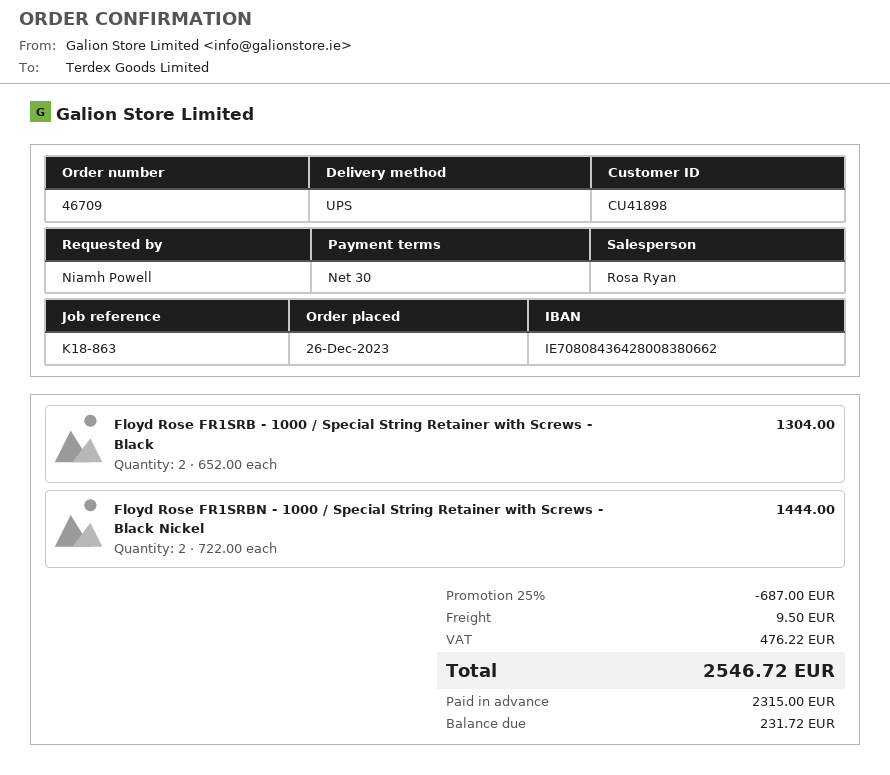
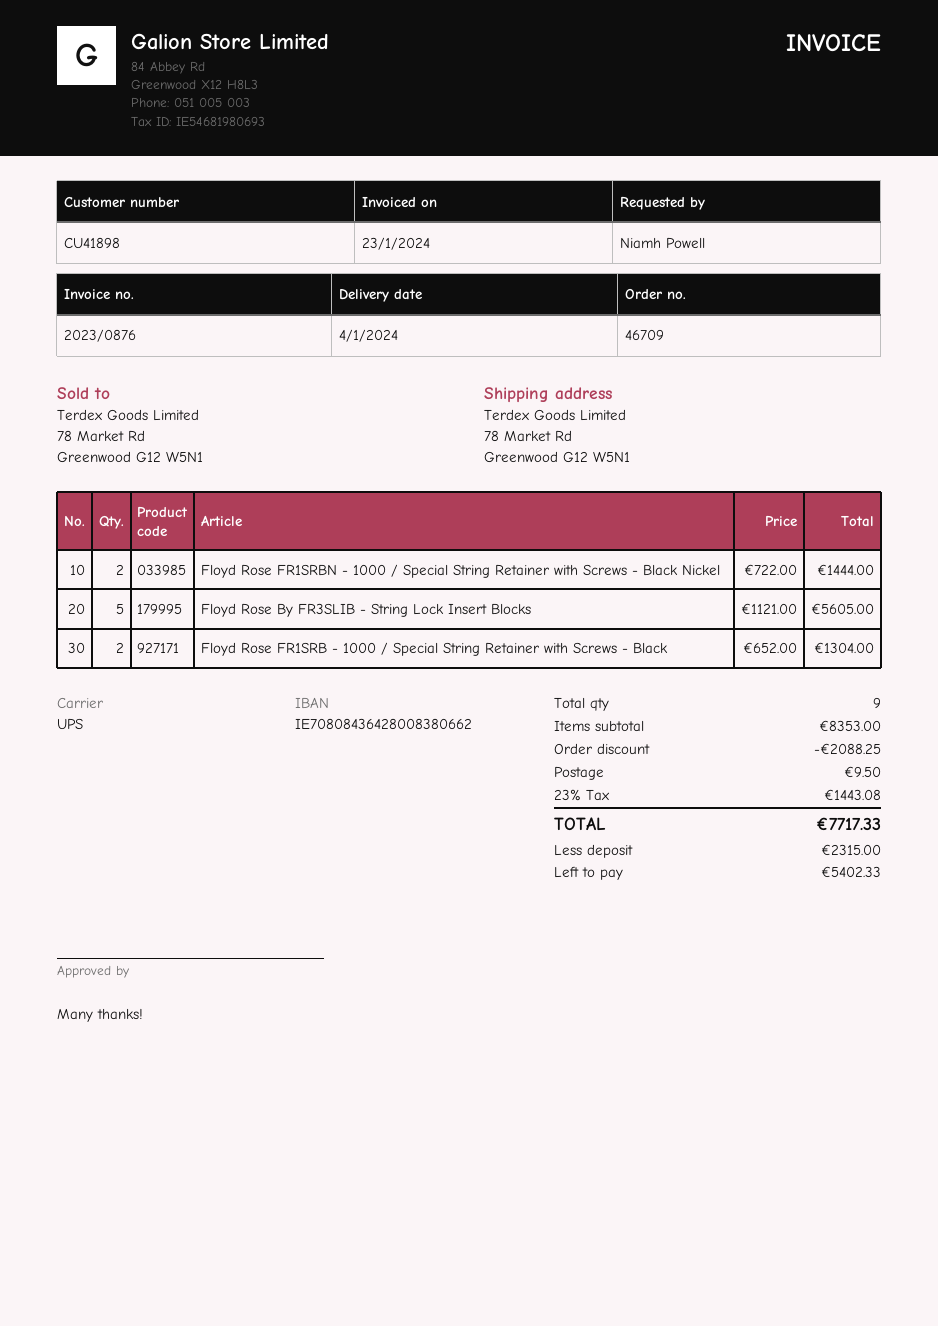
Floyd Rose By FR3SLIB - String Lock Insert Blocks: none -> 5 x 1121.00 = 5605.00
discount: 687.00 -> 2088.25
tax: 476.22 -> 1443.08
total: 2546.72 -> 7717.33
balance: 231.72 -> 5402.33

